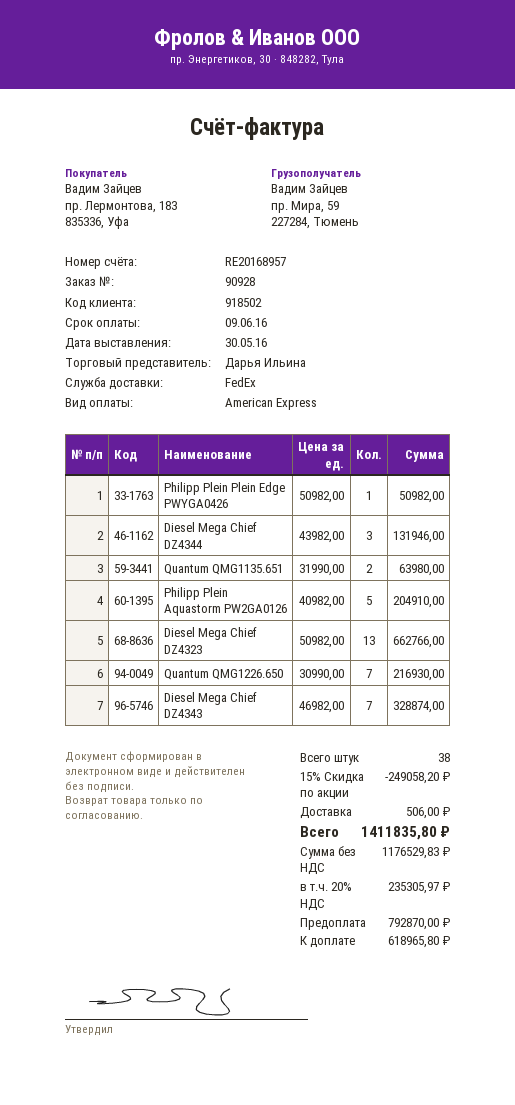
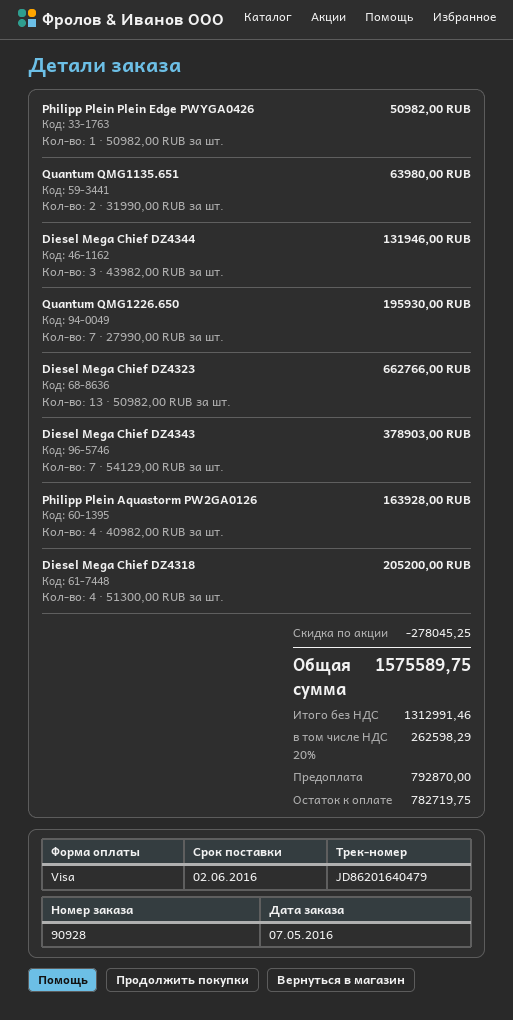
payment method: American Express -> Visa
Philipp Plein Aquastorm PW2GA0126: 5 x 40982.00 = 204910.00 -> 4 x 40982.00 = 163928.00
Quantum QMG1226.650: 7 x 30990.00 = 216930.00 -> 7 x 27990.00 = 195930.00
Diesel Mega Chief DZ4343: 7 x 46982.00 = 328874.00 -> 7 x 54129.00 = 378903.00
Diesel Mega Chief DZ4318: none -> 4 x 51300.00 = 205200.00
discount: 249058.20 -> 278045.25
shipping: 506.00 -> none
net: 1176529.83 -> 1312991.46
tax: 20% = 235305.97 -> 20% = 262598.29
total: 1411835.80 -> 1575589.75
balance: 618965.80 -> 782719.75

